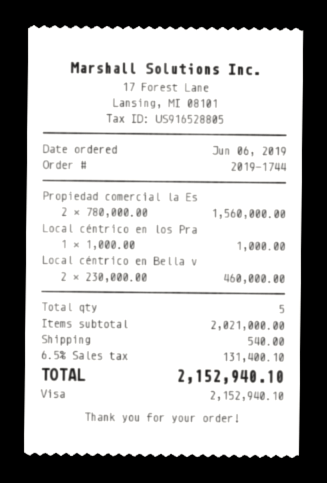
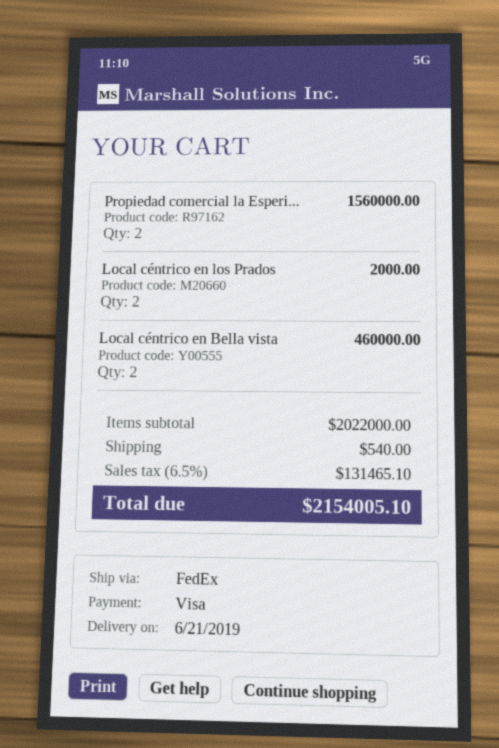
Local céntrico en los Pra: 1 for 1000.00 -> 2 for 2000.00
subtotal: 2021000.00 -> 2022000.00
tax: 6.5% = 131400.10 -> 6.5% = 131465.10
total: 2152940.10 -> 2154005.10

